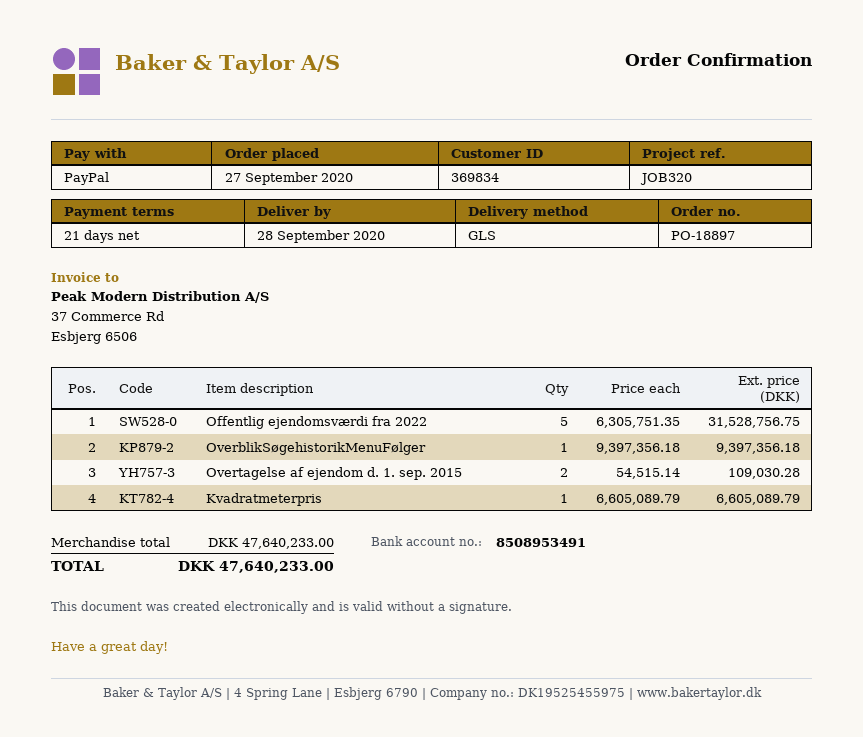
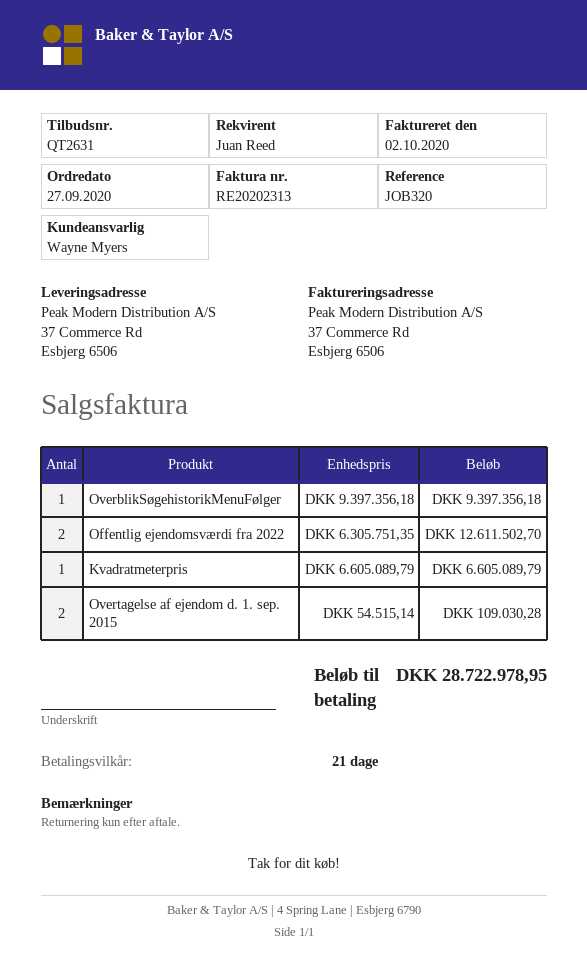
Offentlig ejendomsværdi fra 2022: 5 x 6305751.35 = 31528756.75 -> 2 x 6305751.35 = 12611502.70
total: 47640233.00 -> 28722978.95

